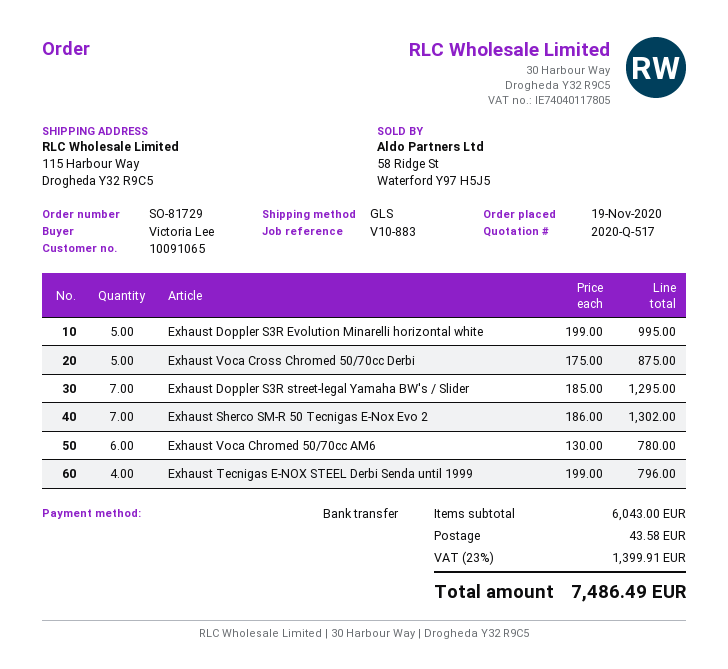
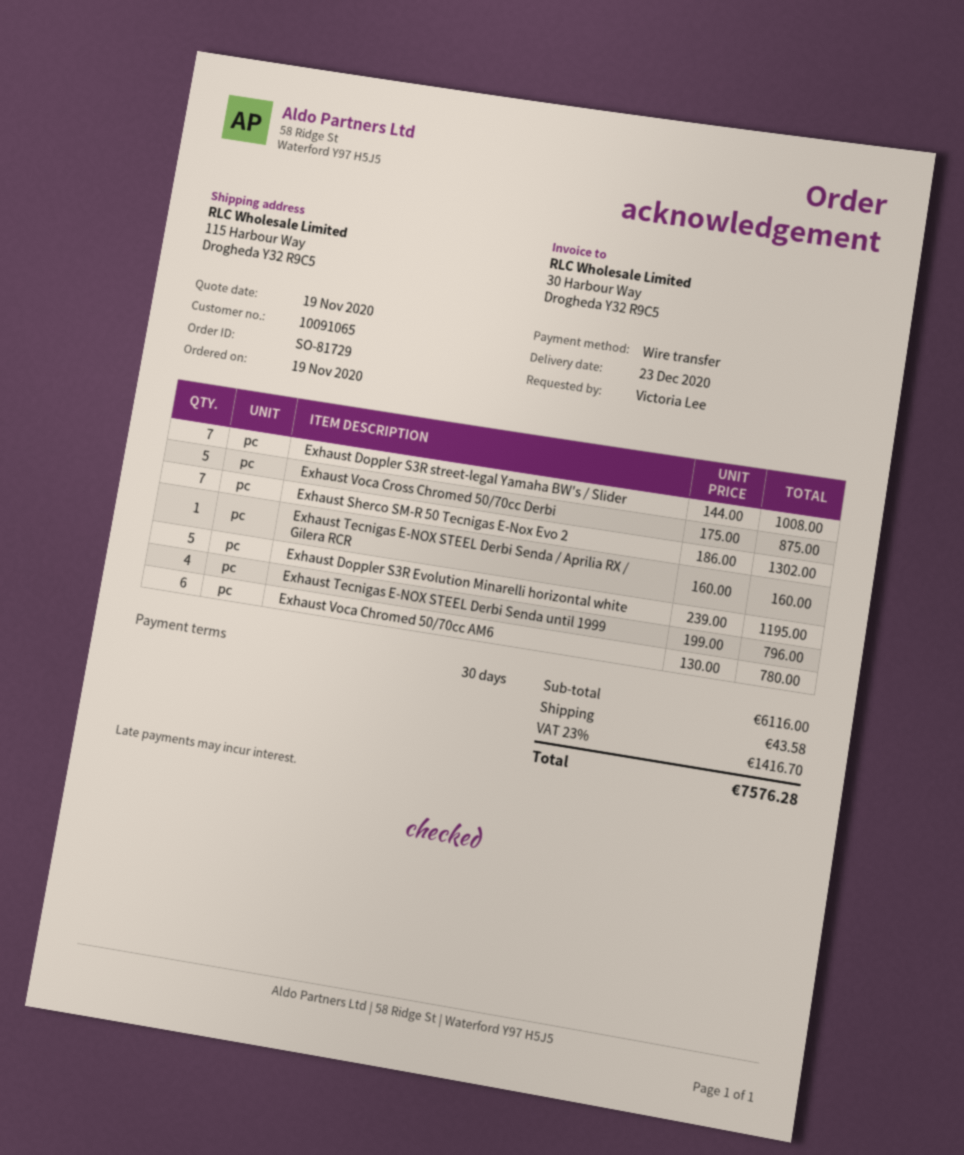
Exhaust Doppler S3R Evolution Minarelli horizontal white: 5 x 199.00 = 995.00 -> 5 x 239.00 = 1195.00
Exhaust Doppler S3R street-legal Yamaha BW's / Slider: 7 x 185.00 = 1295.00 -> 7 x 144.00 = 1008.00
Exhaust Tecnigas E-NOX STEEL Derbi Senda / Aprilia RX / Gilera RCR: none -> 1 x 160.00 = 160.00
subtotal: 6043.00 -> 6116.00
tax: 23% = 1399.91 -> 23% = 1416.70
total: 7486.49 -> 7576.28

